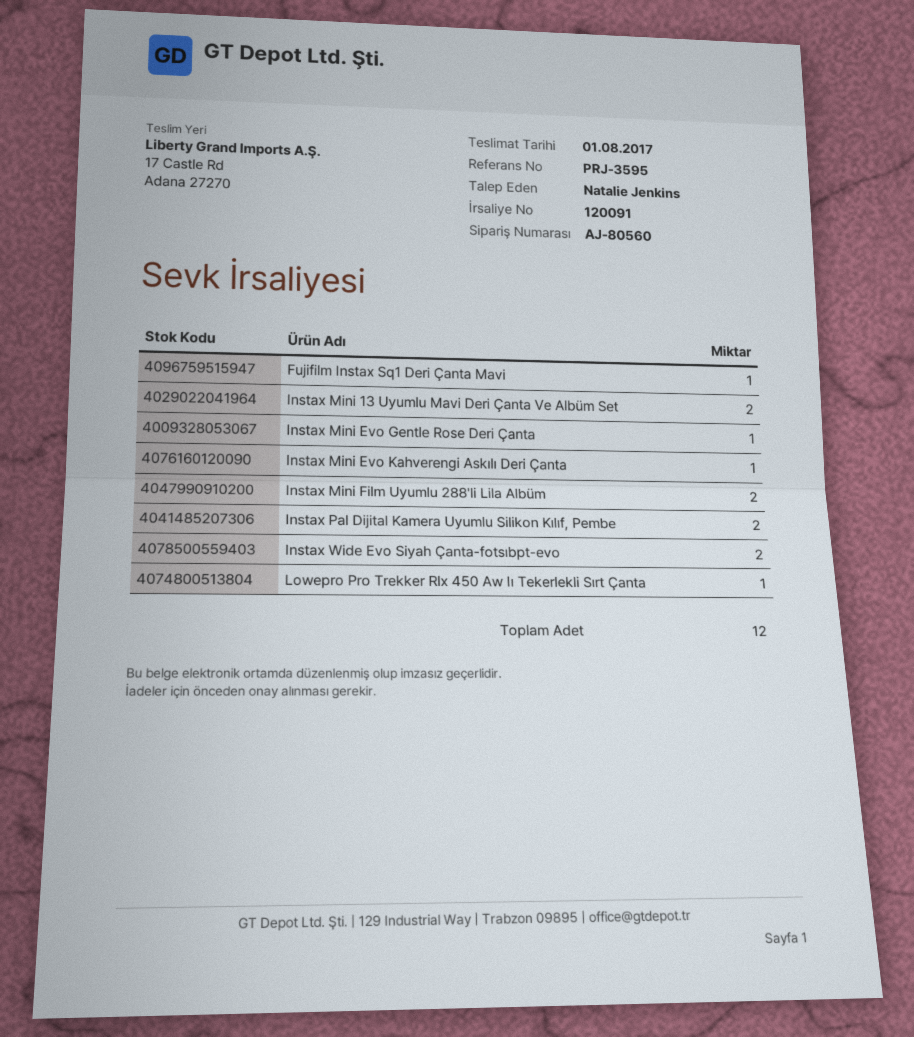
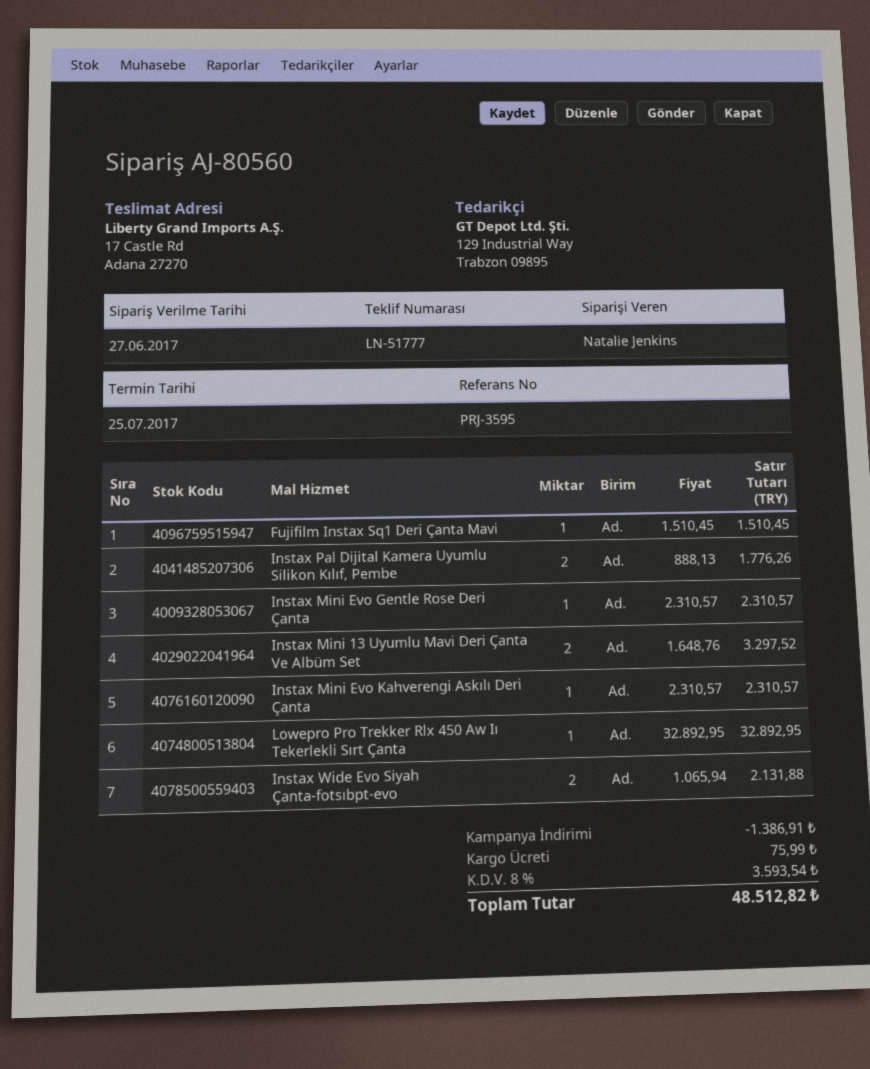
delivery date: 2017-08-01 -> 2017-07-25
Instax Mini Film Uyumlu 288'li Lila Albüm: 2 -> none

